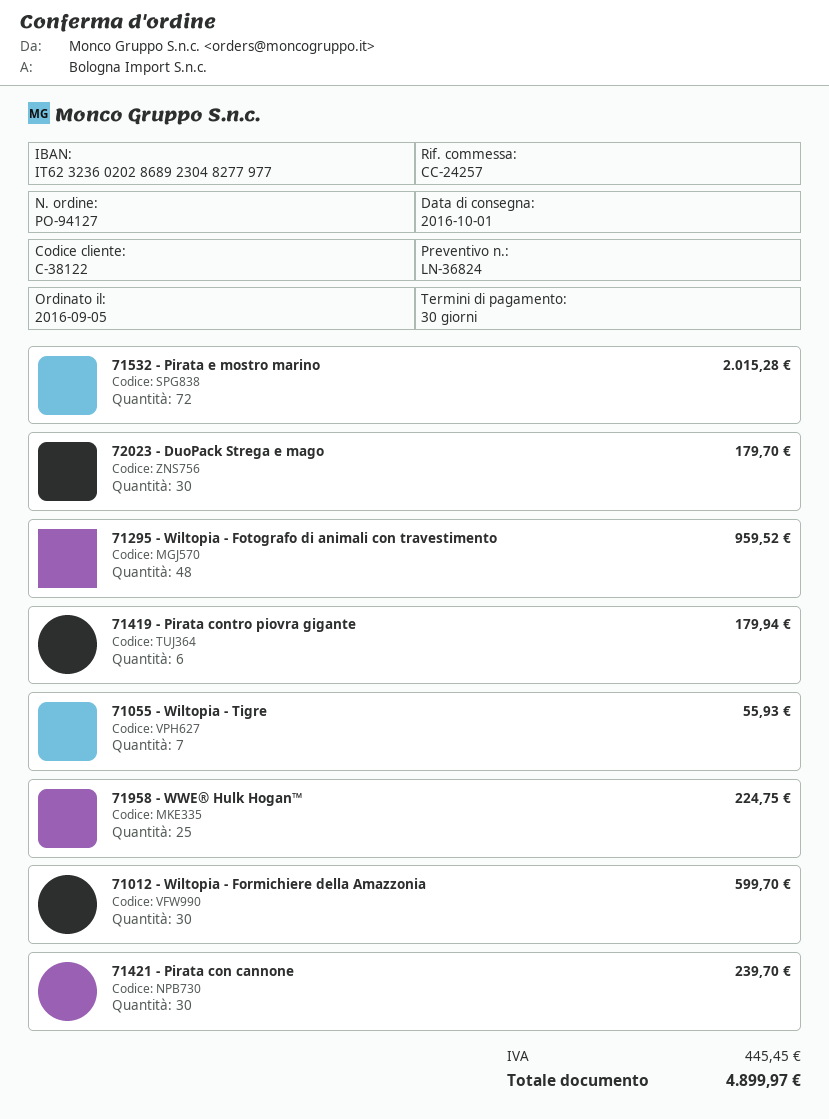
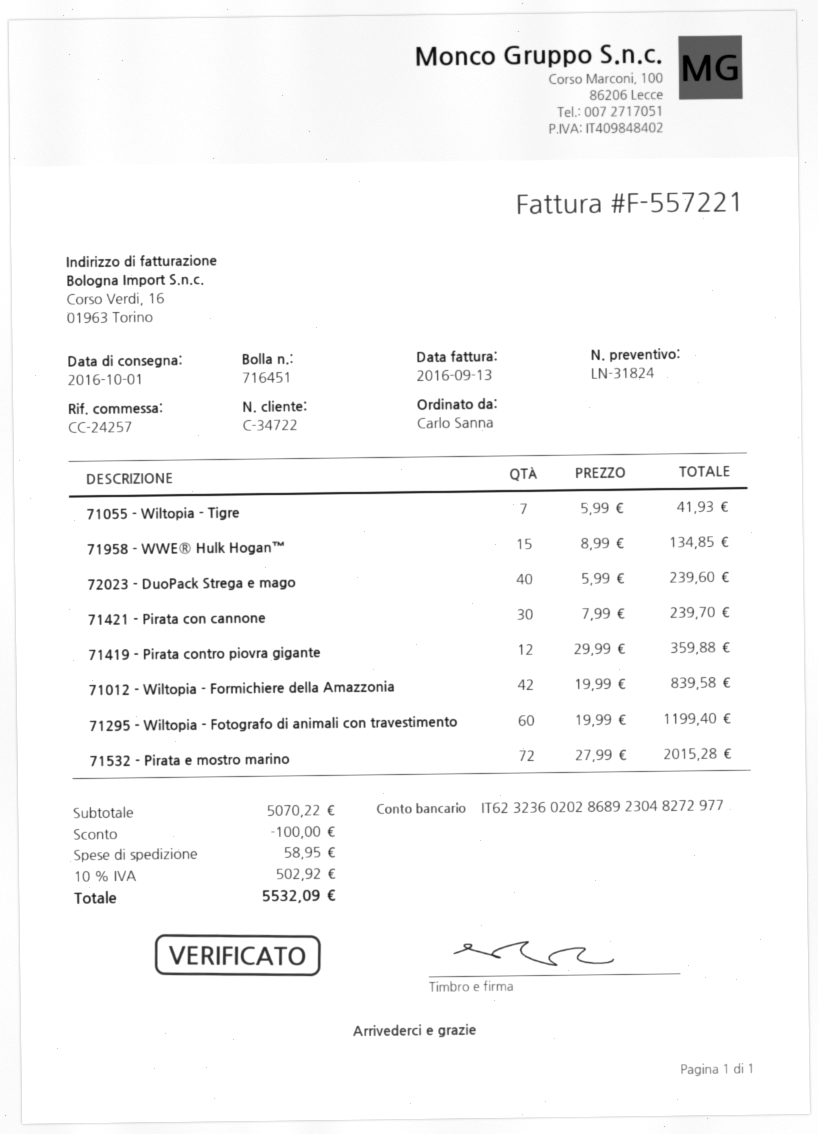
quote number: LN-36824 -> LN-31824
customer number: C-38122 -> C-34722
bank account: IT6232360202868923048277977 -> IT6232360202868923048272977
72023 - DuoPack Strega e mago: 30 for 179.70 -> 40 for 239.60
71295 - Wiltopia - Fotografo di animali con travestimento: 48 for 959.52 -> 60 for 1199.40
71419 - Pirata contro piovra gigante: 6 for 179.94 -> 12 for 359.88
71055 - Wiltopia - Tigre: 7 for 55.93 -> 7 for 41.93
71958 - WWE® Hulk Hogan™: 25 for 224.75 -> 15 for 134.85
71012 - Wiltopia - Formichiere della Amazzonia: 30 for 599.70 -> 42 for 839.58
discount: none -> 100.00
shipping: none -> 58.95
tax: 445.45 -> 502.92
total: 4899.97 -> 5532.09

